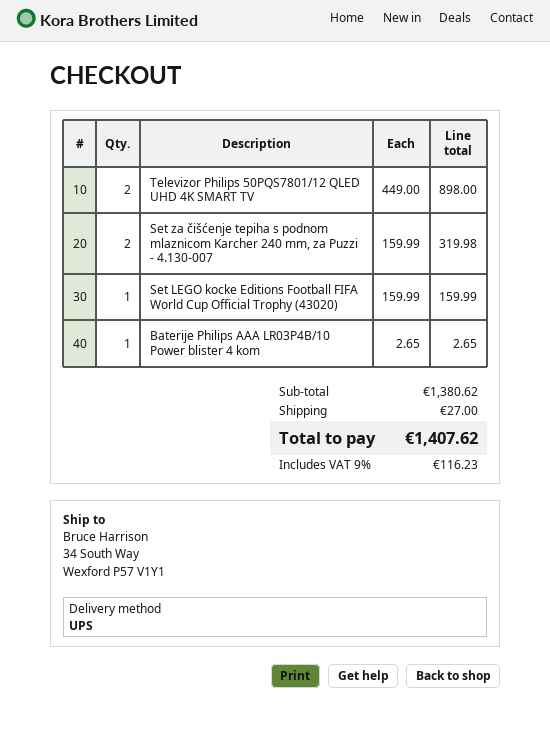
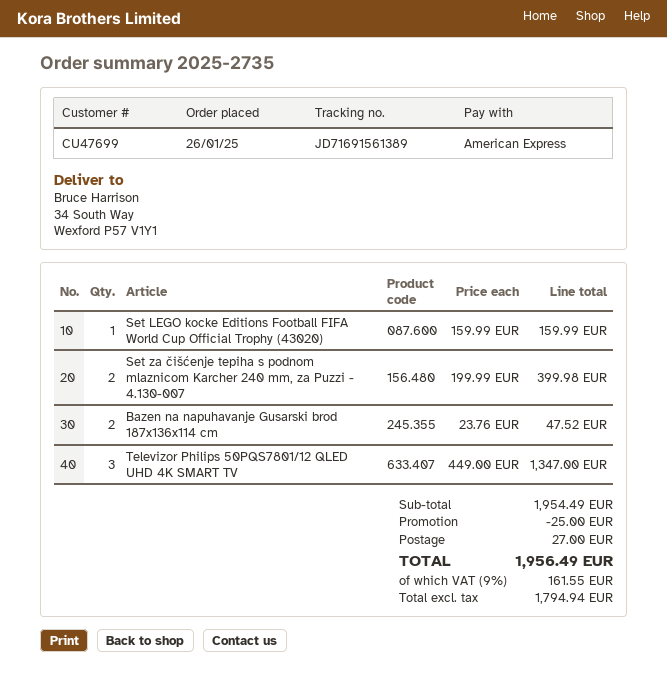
Televizor Philips 50PQS7801/12 QLED UHD 4K SMART TV: 2 x 449.00 = 898.00 -> 3 x 449.00 = 1347.00
Set za čišćenje tepiha s podnom mlaznicom Karcher 240 mm, za Puzzi - 4.130-007: 2 x 159.99 = 319.98 -> 2 x 199.99 = 399.98
Baterije Philips AAA LR03P4B/10 Power blister 4 kom: 1 x 2.65 = 2.65 -> none
Bazen na napuhavanje Gusarski brod 187x136x114 cm: none -> 2 x 23.76 = 47.52
subtotal: 1380.62 -> 1954.49
discount: none -> 25.00
tax: 9% = 116.23 -> 9% = 161.55
total: 1407.62 -> 1956.49

